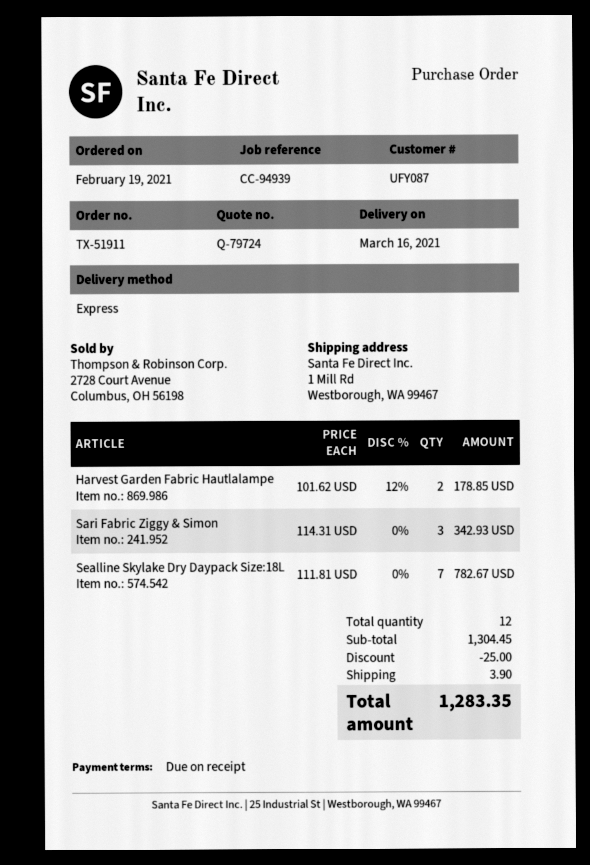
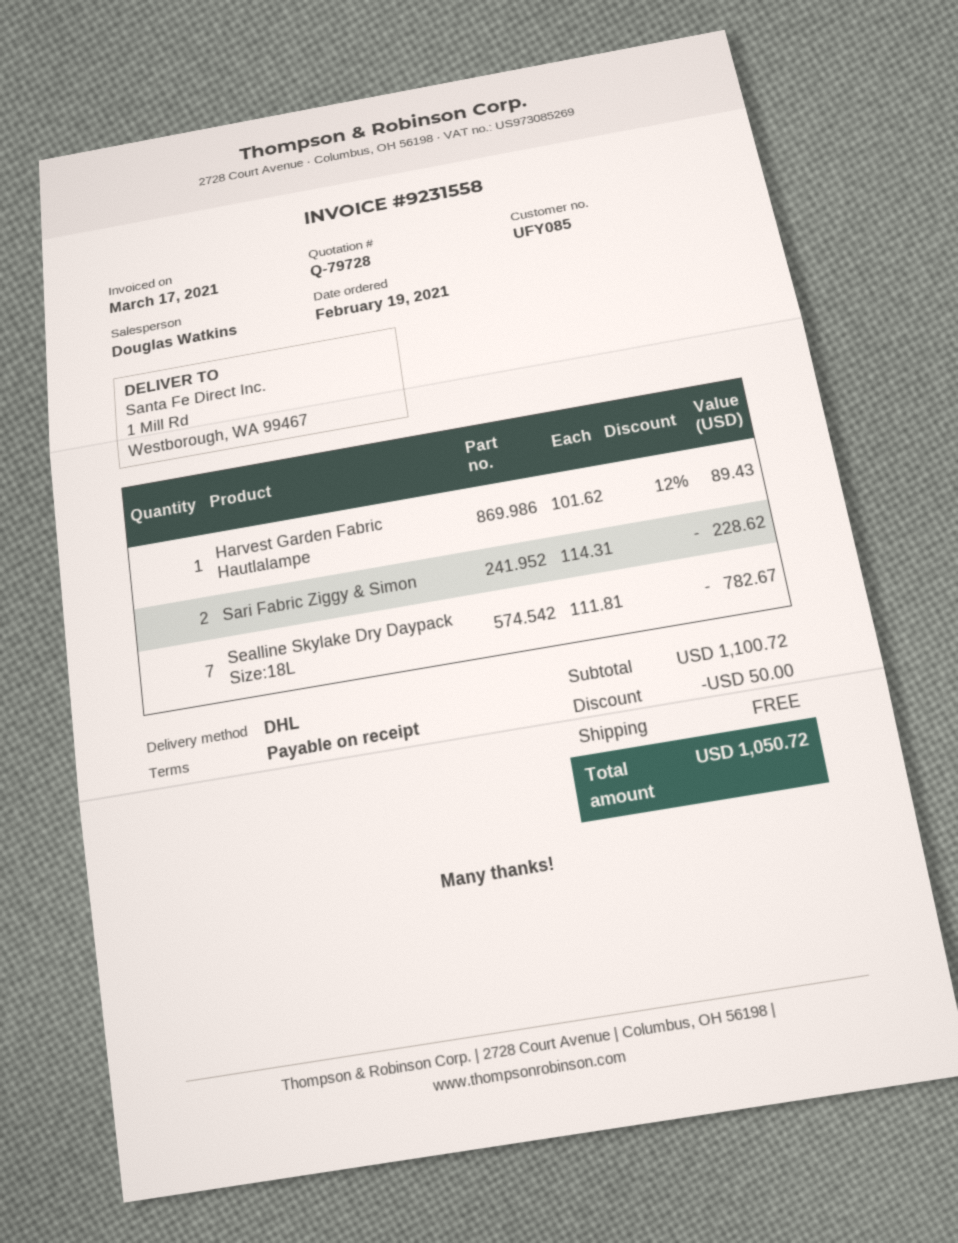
quote number: Q-79724 -> Q-79728
customer number: UFY087 -> UFY085
shipping method: express -> DHL
Harvest Garden Fabric Hautlalampe: 2 x 101.62 - 12% = 178.85 -> 1 x 101.62 - 12% = 89.43
Sari Fabric Ziggy & Simon: 3 x 114.31 = 342.93 -> 2 x 114.31 = 228.62
subtotal: 1304.45 -> 1100.72
discount: 25.00 -> 50.00
shipping: 3.90 -> 0.00
total: 1283.35 -> 1050.72

